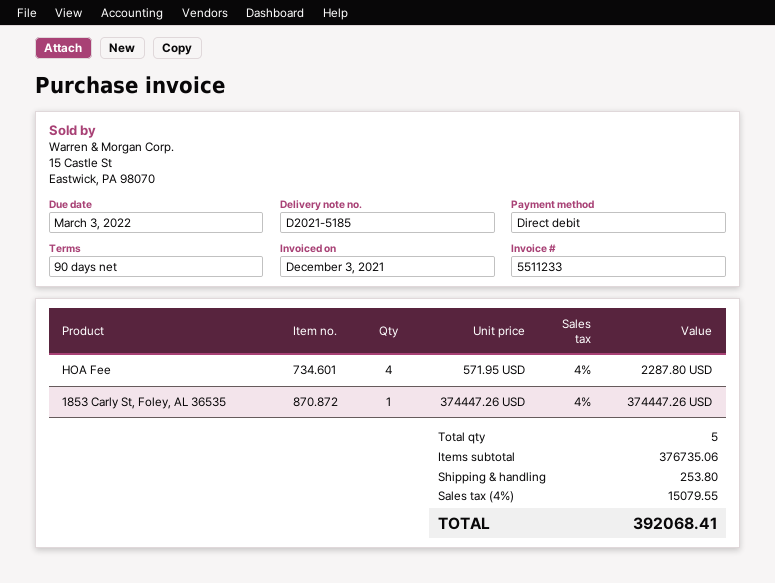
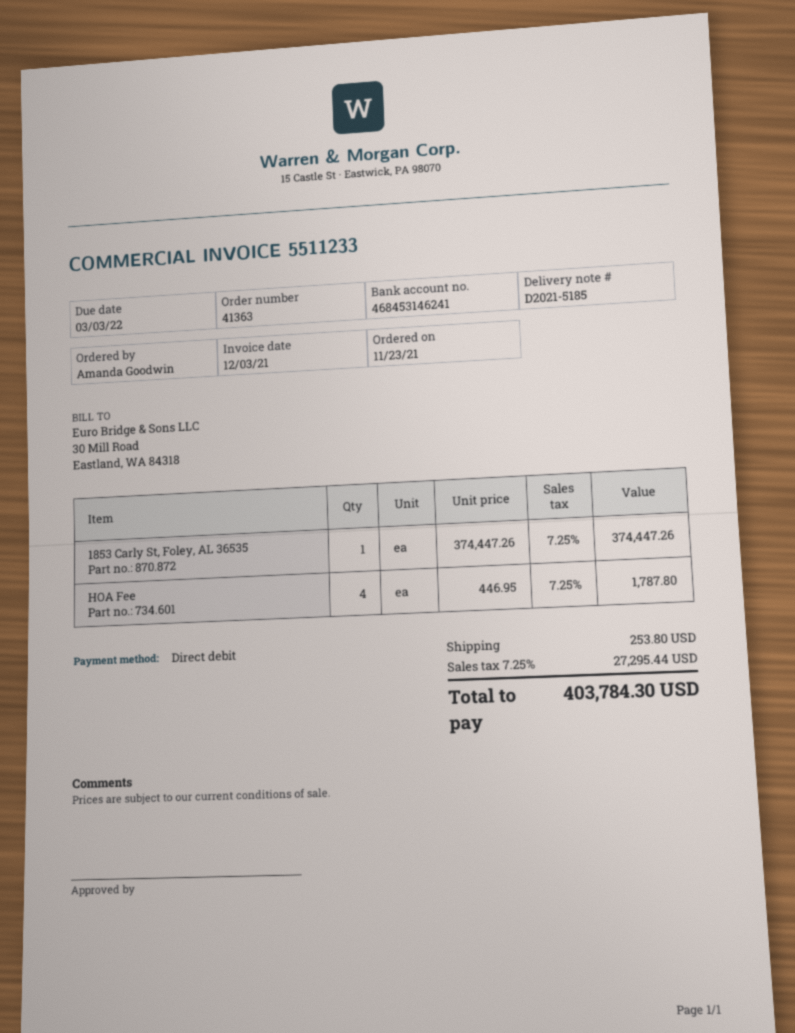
HOA Fee: 4 x 571.95 = 2287.80 -> 4 x 446.95 = 1787.80
tax: 4% = 15079.55 -> 7.25% = 27295.44
total: 392068.41 -> 403784.30

